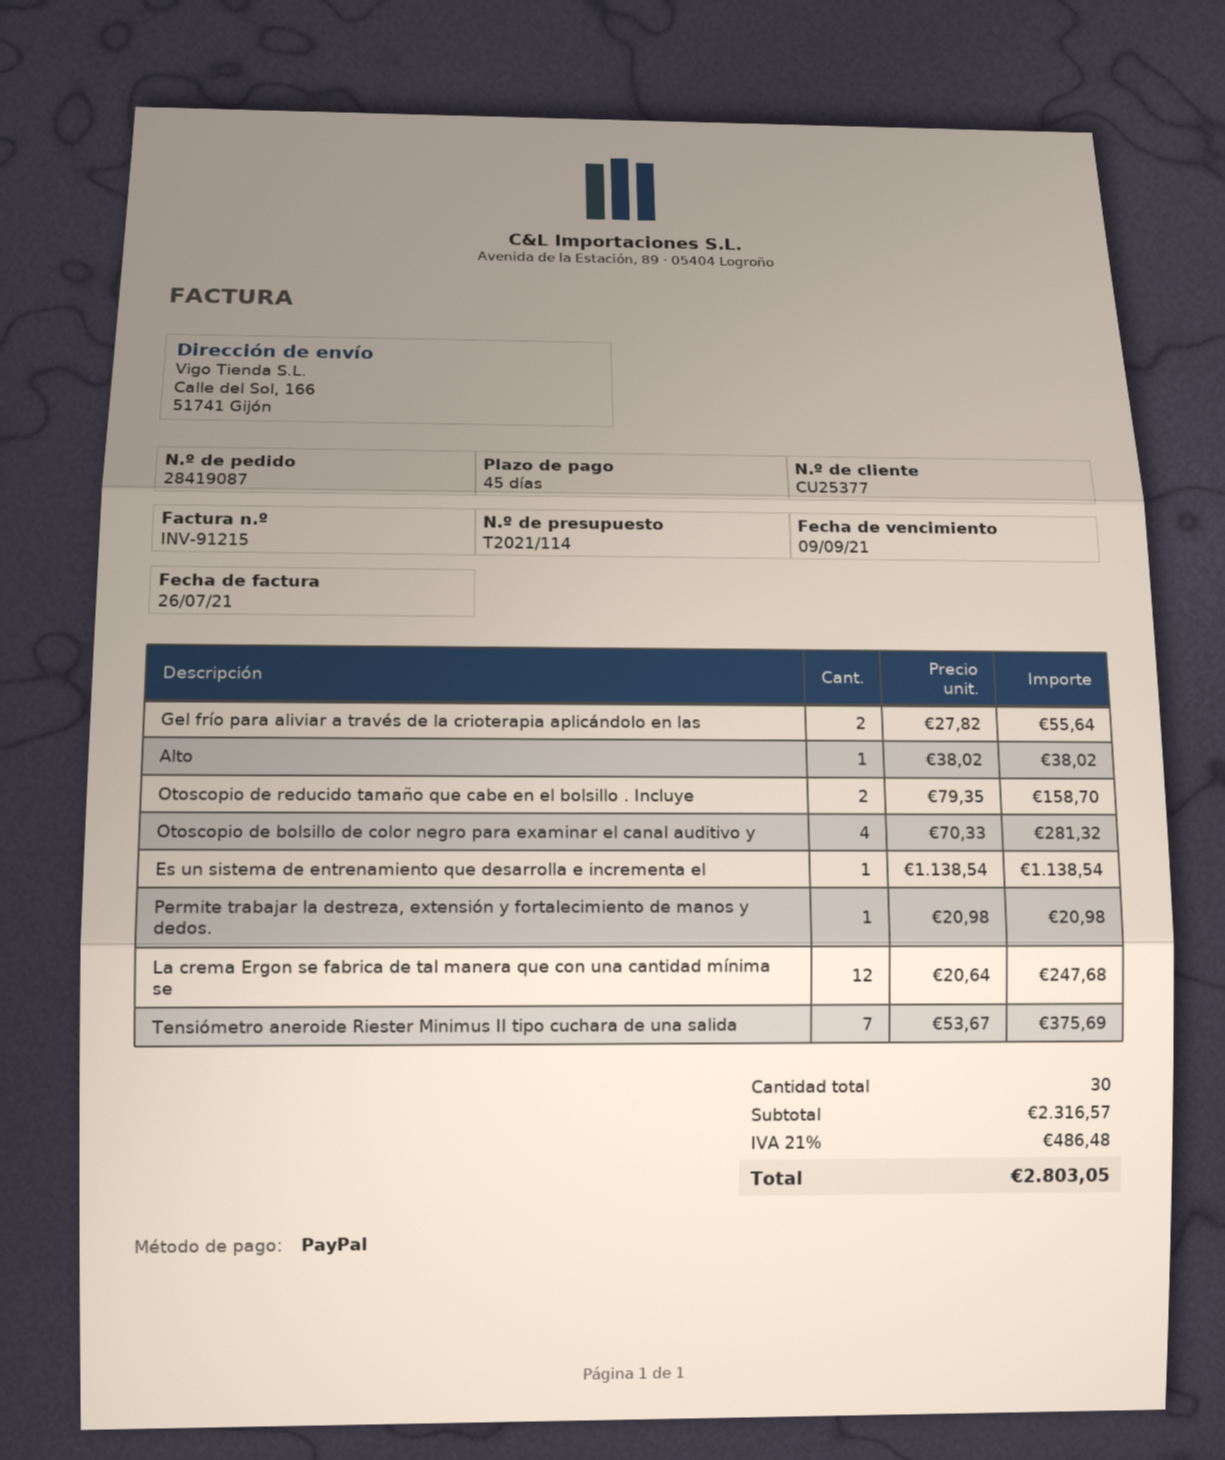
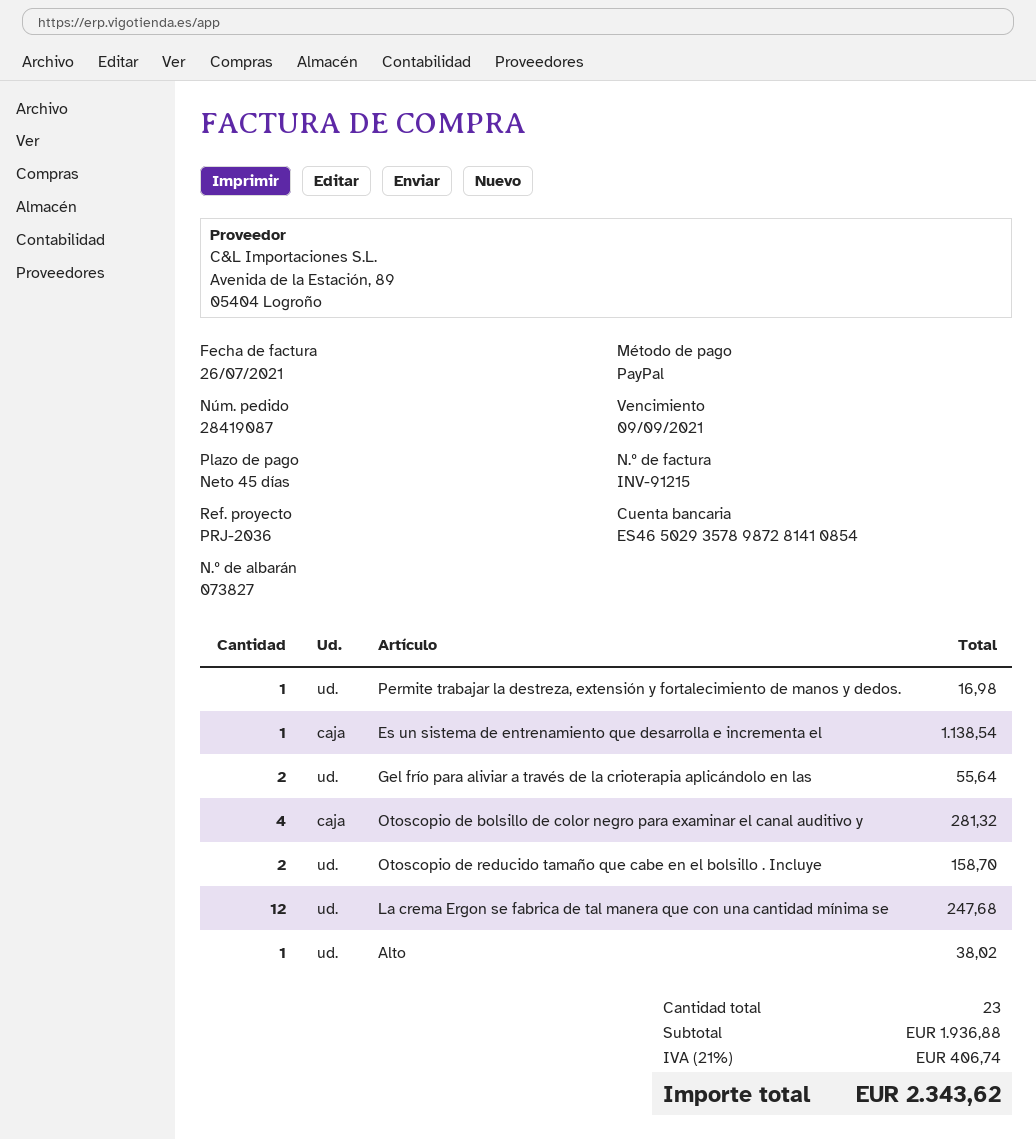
Permite trabajar la destreza, extensión y fortalecimiento de manos y dedos.: 1 for 20.98 -> 1 for 16.98
Tensiómetro aneroide Riester Minimus II tipo cuchara de una salida: 7 for 375.69 -> none
total quantity: 30 -> 23
subtotal: 2316.57 -> 1936.88
tax: 21% = 486.48 -> 21% = 406.74
total: 2803.05 -> 2343.62

